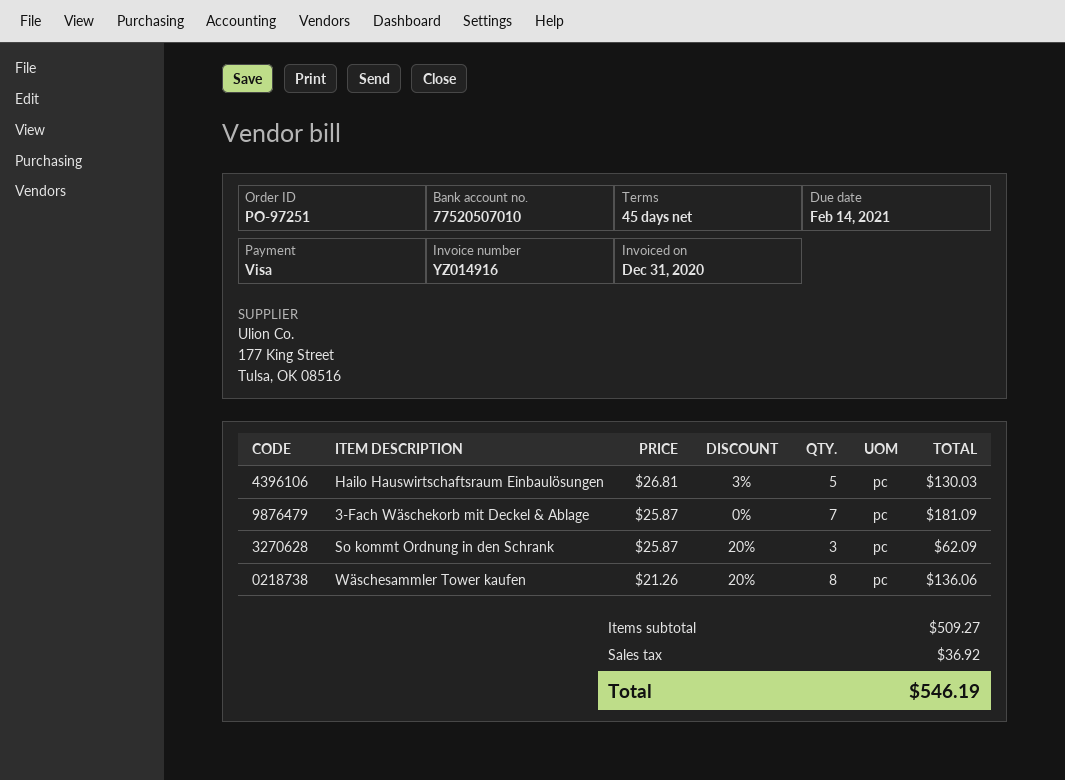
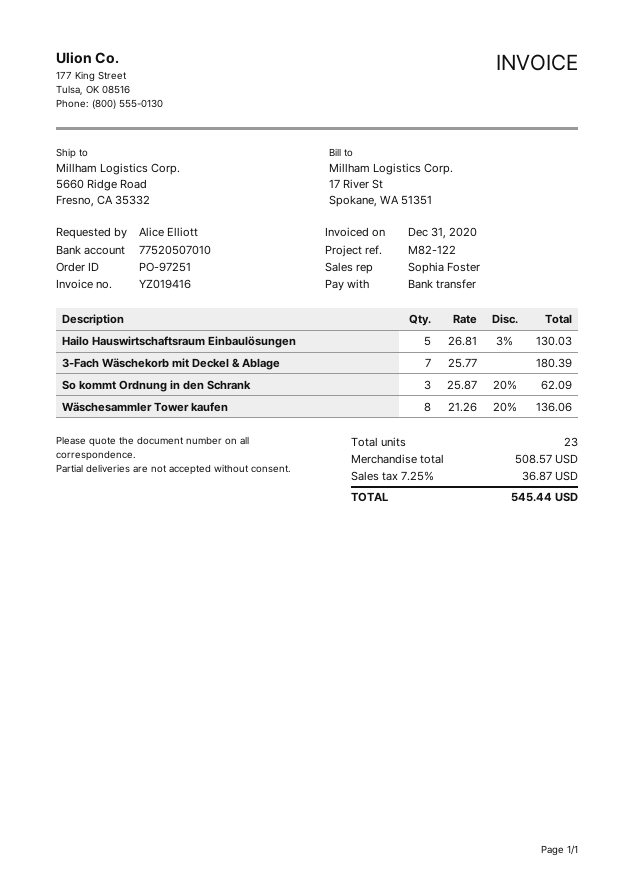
invoice number: YZ014916 -> YZ019416
payment method: Visa -> bank transfer
3-Fach Wäschekorb mit Deckel & Ablage: 7 x 25.87 = 181.09 -> 7 x 25.77 = 180.39
subtotal: 509.27 -> 508.57
tax: 36.92 -> 36.87
total: 546.19 -> 545.44

